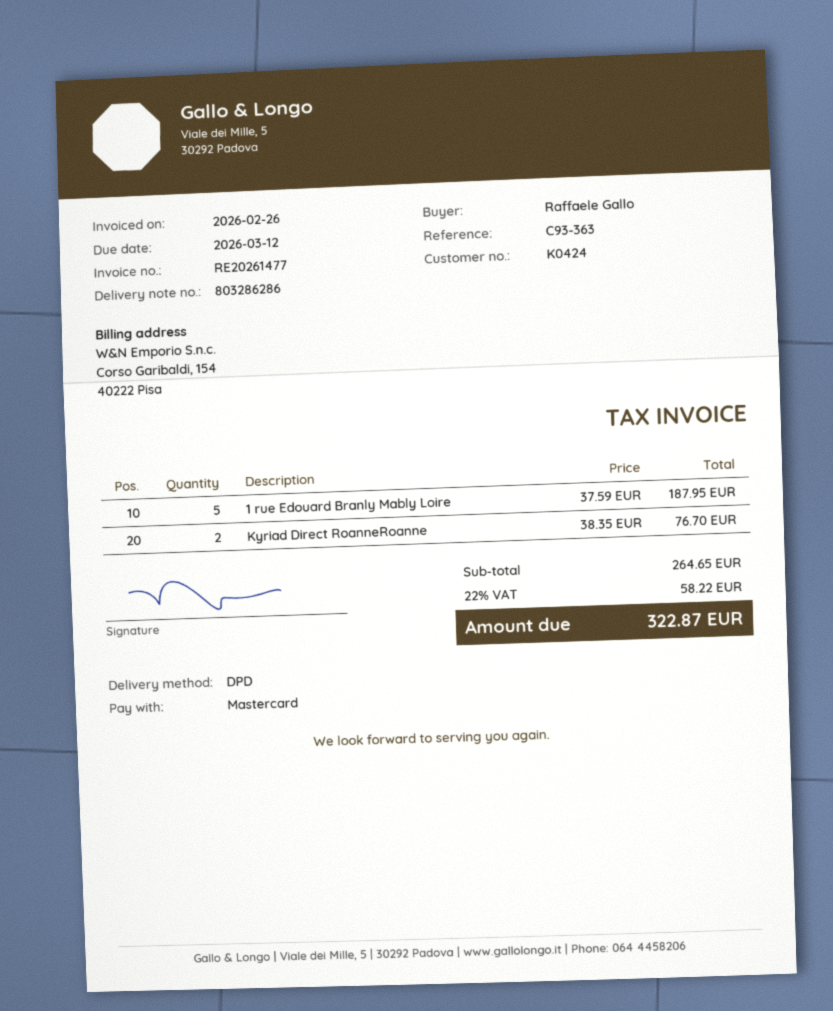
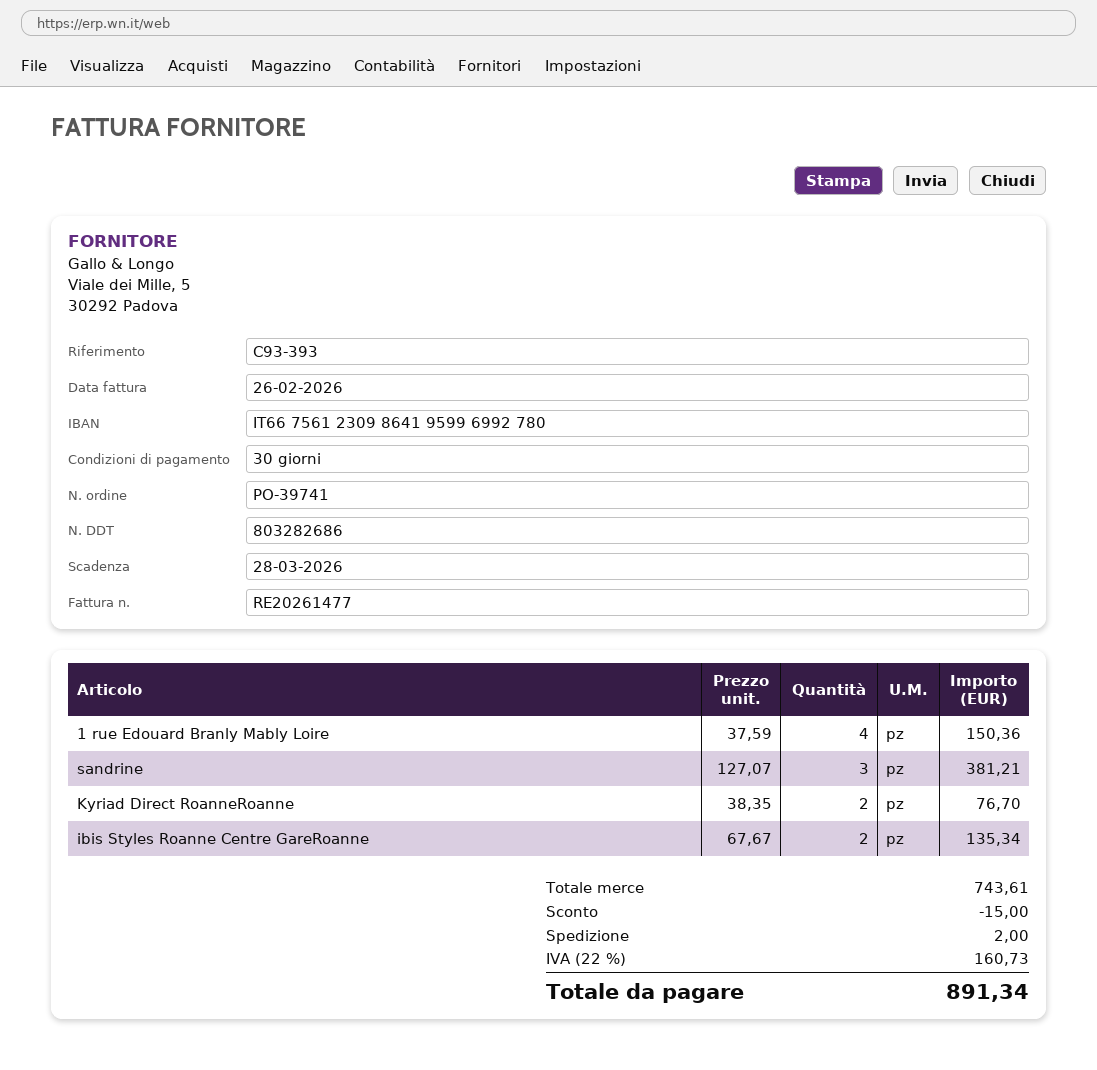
delivery note number: 803286286 -> 803282686
due date: 2026-03-12 -> 2026-03-28
reference: C93-363 -> C93-393
1 rue Edouard Branly Mably Loire: 5 x 37.59 = 187.95 -> 4 x 37.59 = 150.36
sandrine: none -> 3 x 127.07 = 381.21
ibis Styles Roanne Centre GareRoanne: none -> 2 x 67.67 = 135.34
subtotal: 264.65 -> 743.61
discount: none -> 15.00
shipping: none -> 2.00
tax: 22% = 58.22 -> 22% = 160.73
total: 322.87 -> 891.34

